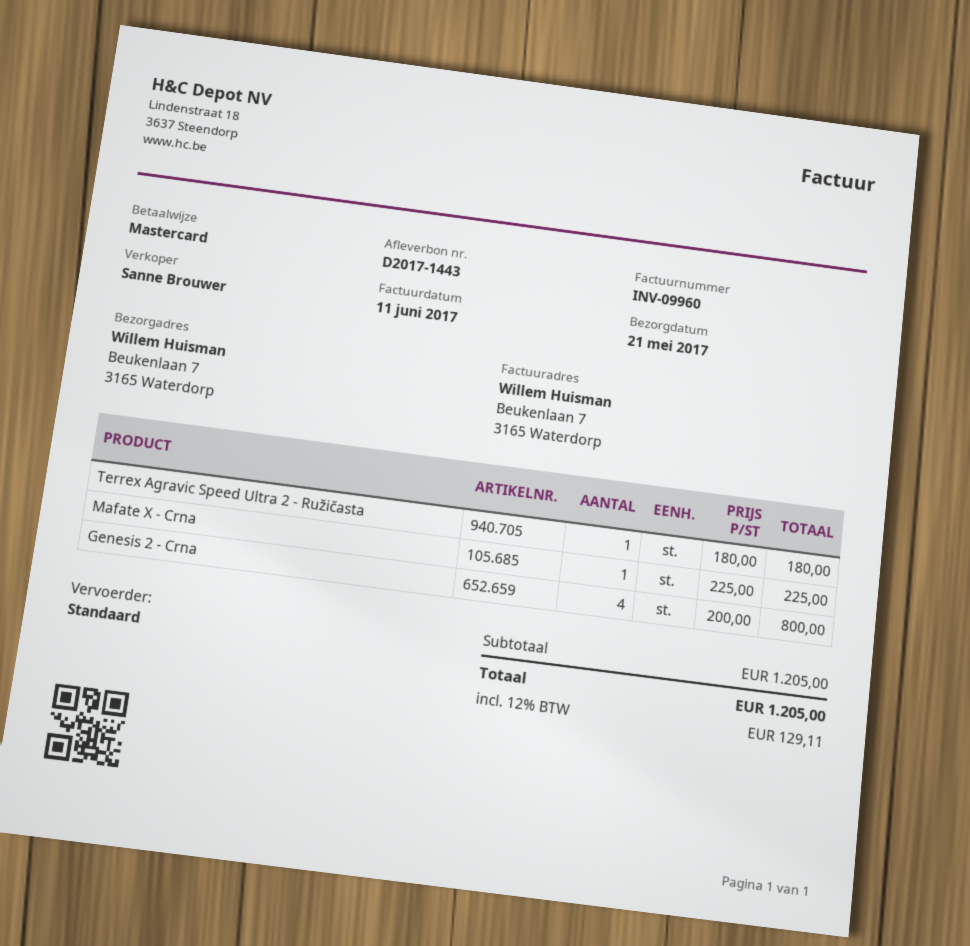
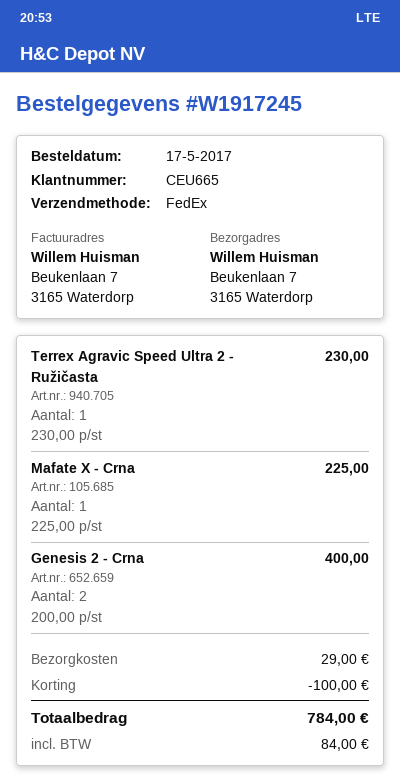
shipping method: standard -> FedEx
Terrex Agravic Speed Ultra 2 - Ružičasta: 1 x 180.00 = 180.00 -> 1 x 230.00 = 230.00
Genesis 2 - Crna: 4 x 200.00 = 800.00 -> 2 x 200.00 = 400.00
discount: none -> 100.00
shipping: none -> 29.00
tax: 129.11 -> 84.00
total: 1205.00 -> 784.00

